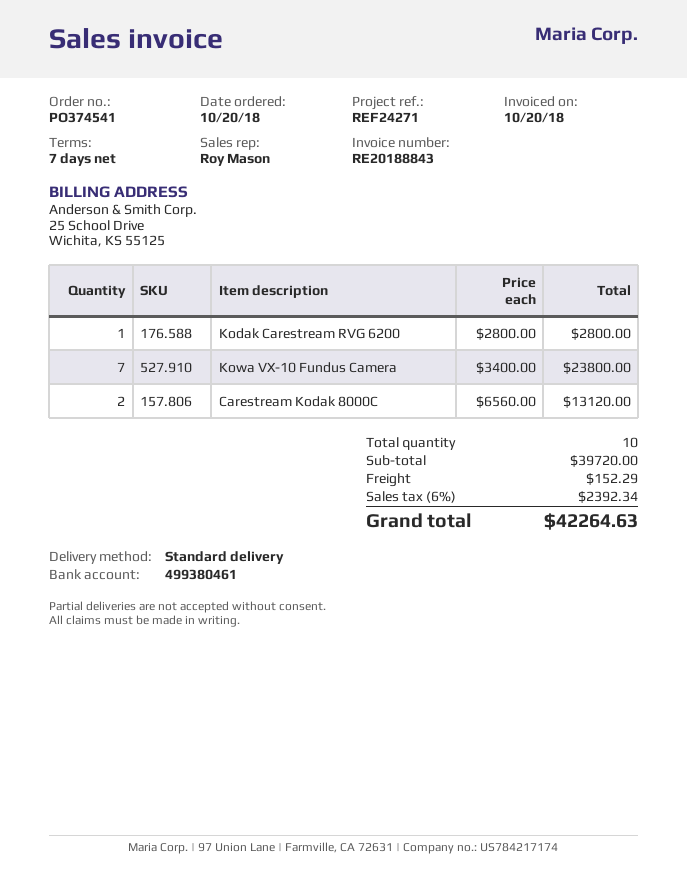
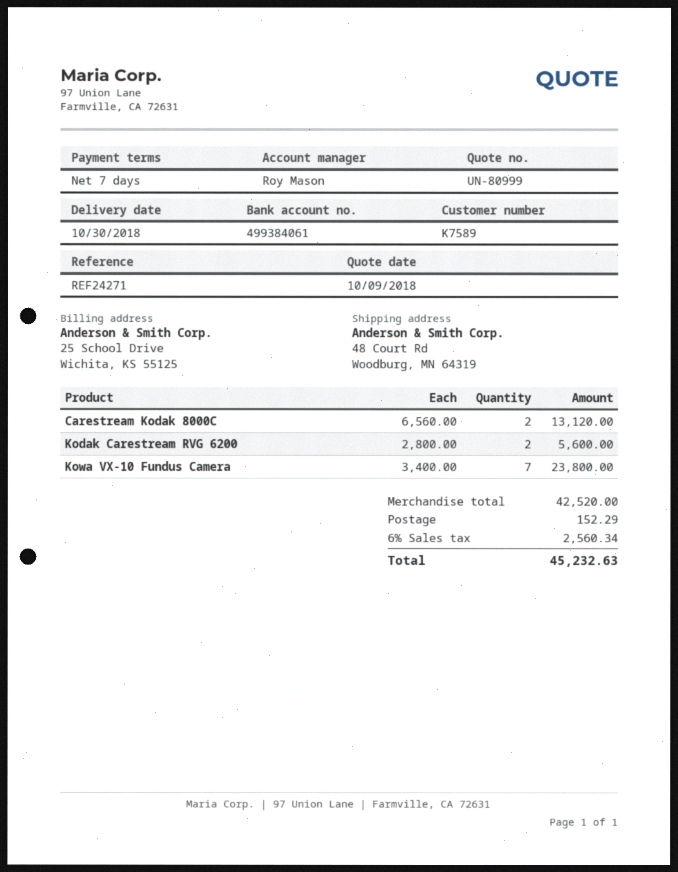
bank account: 499380461 -> 499384061
Kodak Carestream RVG 6200: 1 x 2800.00 = 2800.00 -> 2 x 2800.00 = 5600.00
subtotal: 39720.00 -> 42520.00
tax: 6% = 2392.34 -> 6% = 2560.34
total: 42264.63 -> 45232.63

